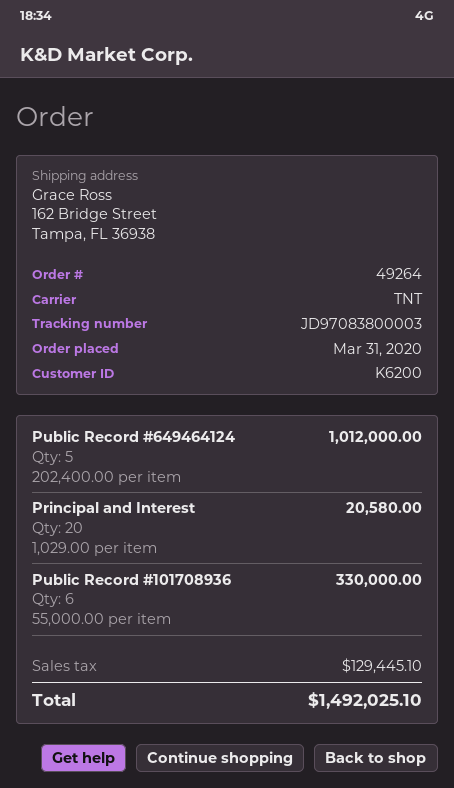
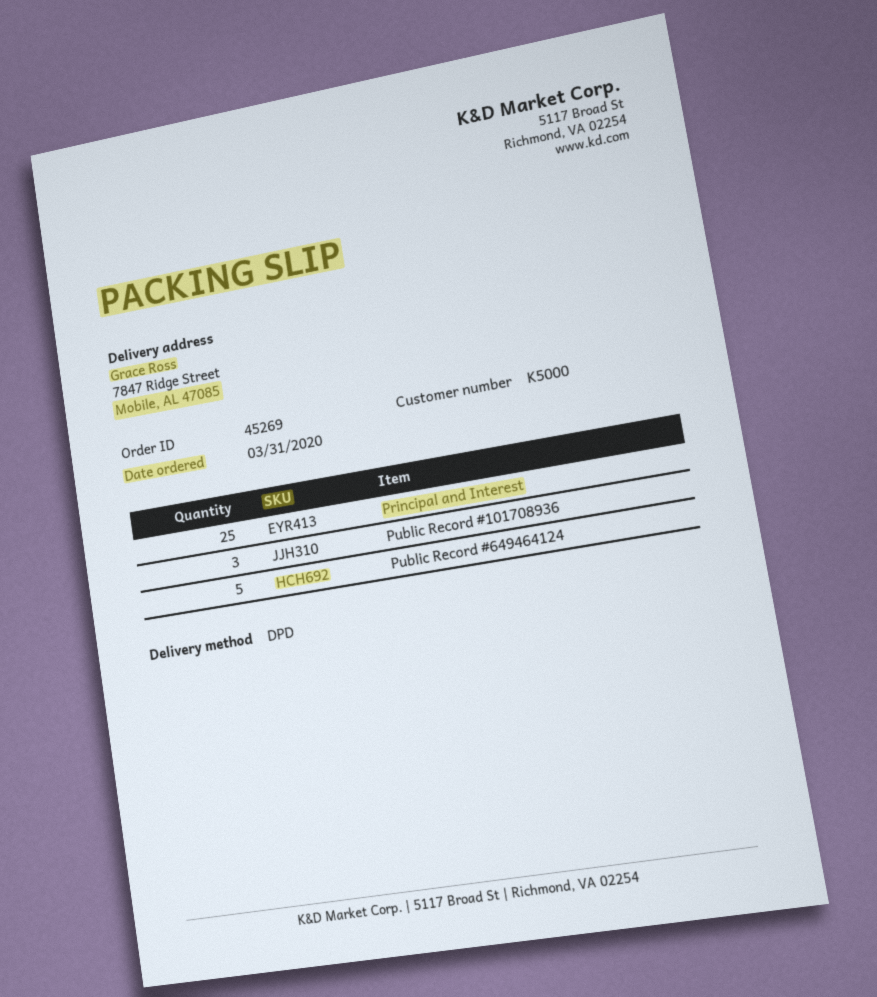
order number: 49264 -> 45269
customer number: K6200 -> K5000
shipping method: TNT -> DPD
ship to: 162 Bridge Street, Tampa, FL 36938 -> 7847 Ridge Street, Mobile, AL 47085
Principal and Interest: 20 -> 25
Public Record #101708936: 6 -> 3

